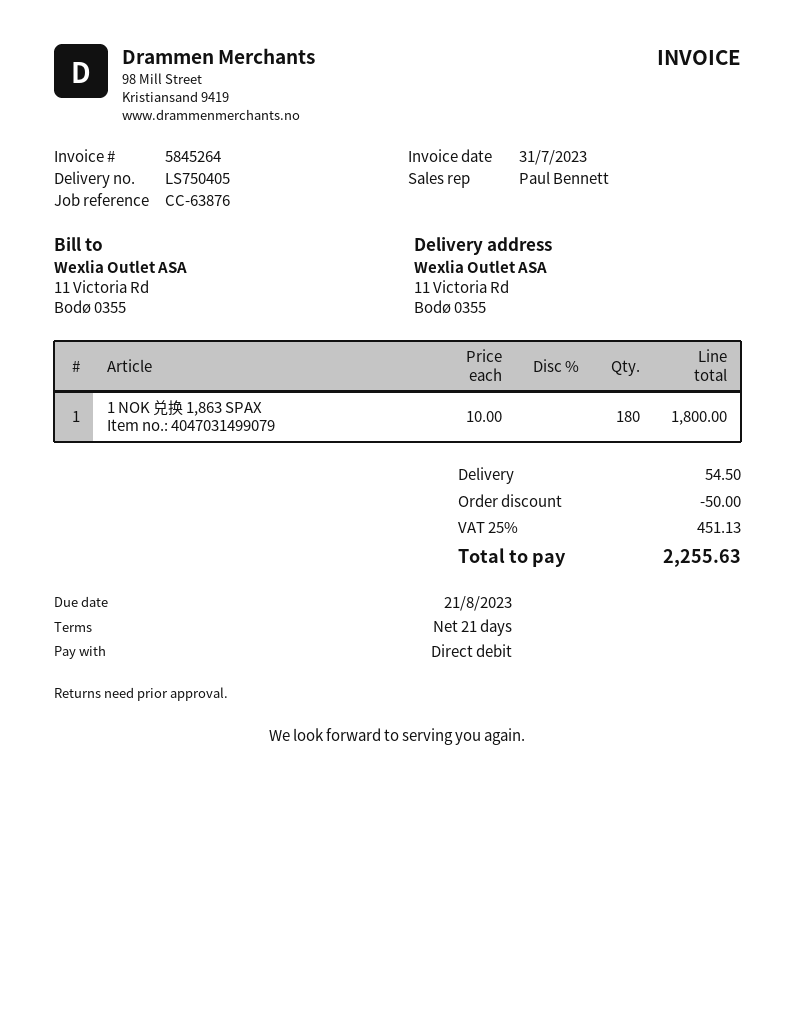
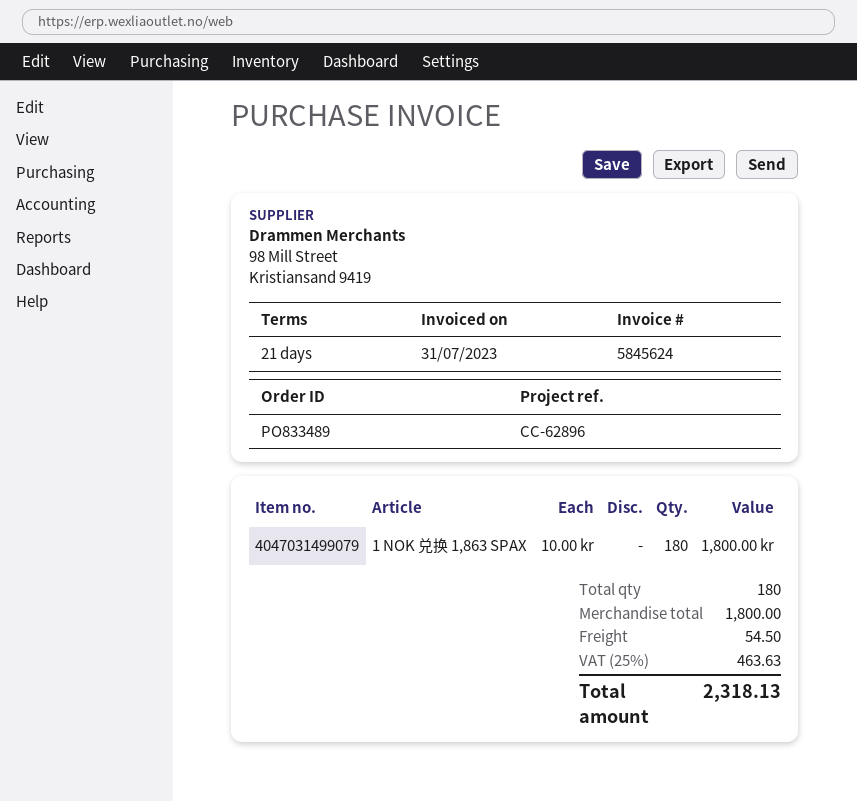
invoice number: 5845264 -> 5845624
reference: CC-63876 -> CC-62896
discount: 50.00 -> none
tax: 25% = 451.13 -> 25% = 463.63
total: 2255.63 -> 2318.13

